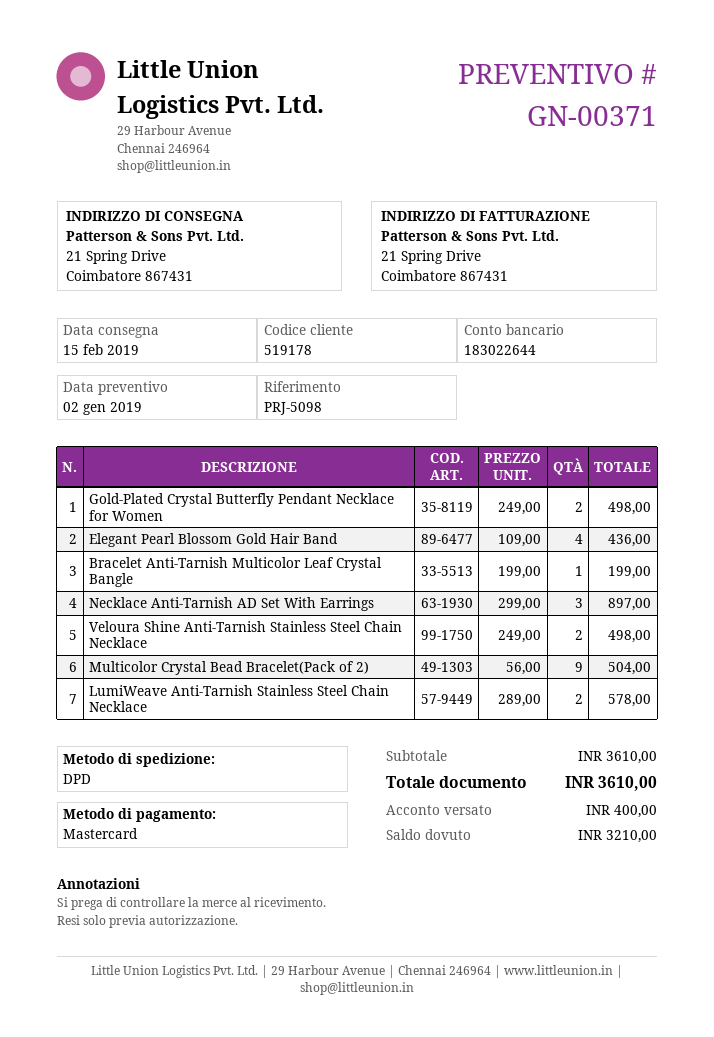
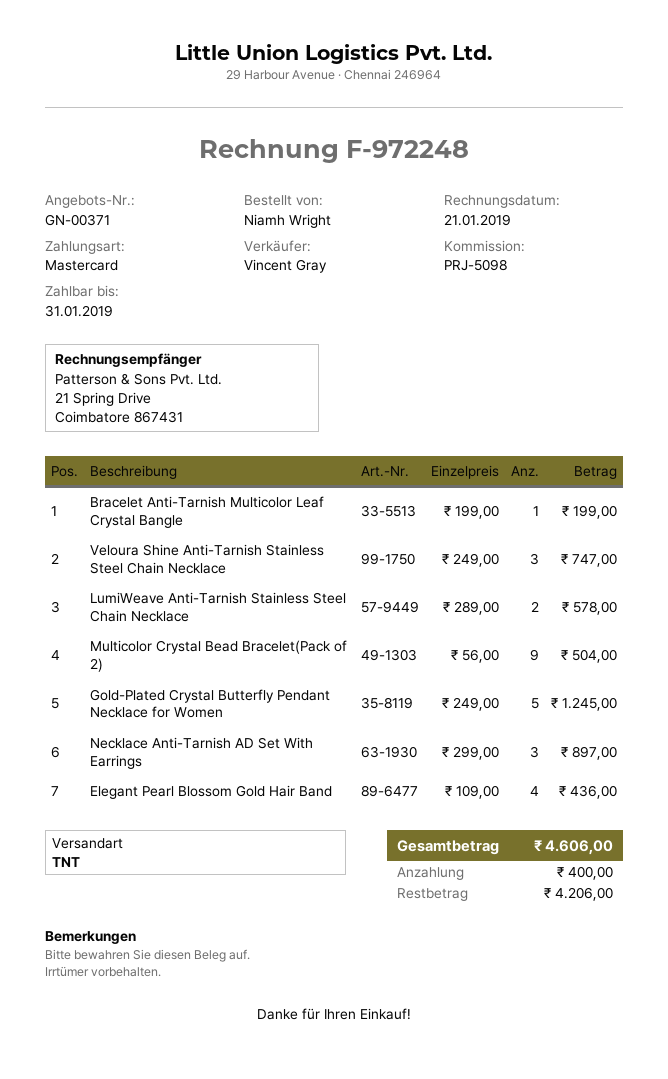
shipping method: DPD -> TNT
Gold-Plated Crystal Butterfly Pendant Necklace for Women: 2 x 249.00 = 498.00 -> 5 x 249.00 = 1245.00
Veloura Shine Anti-Tarnish Stainless Steel Chain Necklace: 2 x 249.00 = 498.00 -> 3 x 249.00 = 747.00
total: 3610.00 -> 4606.00
balance: 3210.00 -> 4206.00

